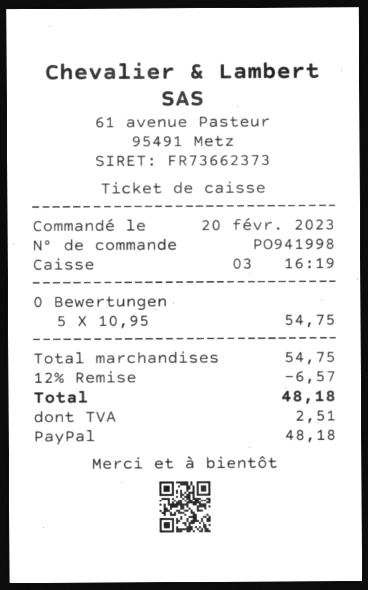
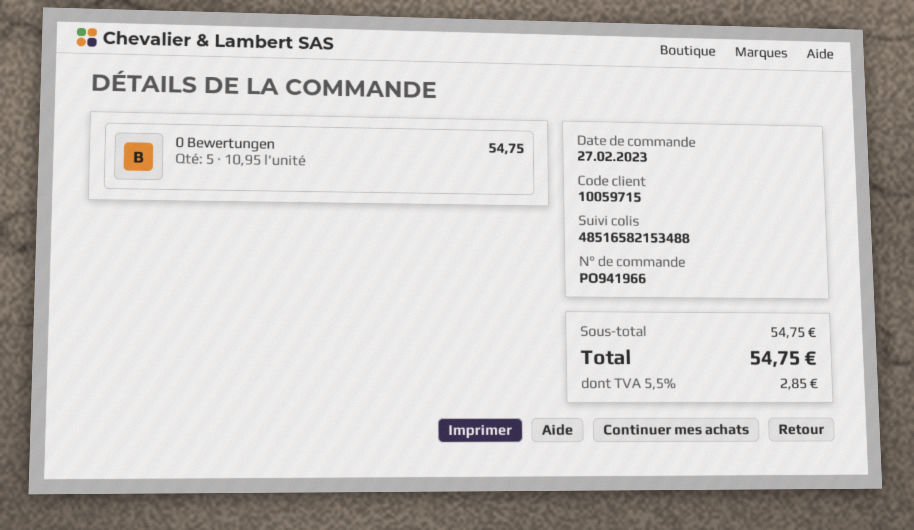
order number: PO941998 -> PO941966
order date: 2023-02-20 -> 2023-02-27
discount: 12% = 6.57 -> none
tax: 2.51 -> 2.85
total: 48.18 -> 54.75

